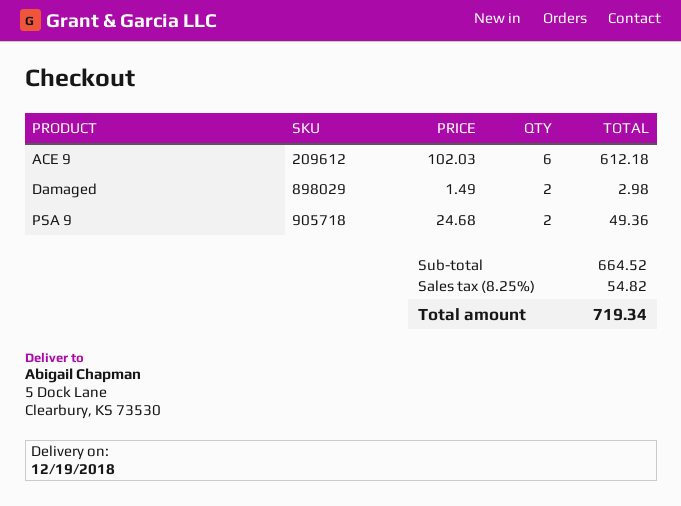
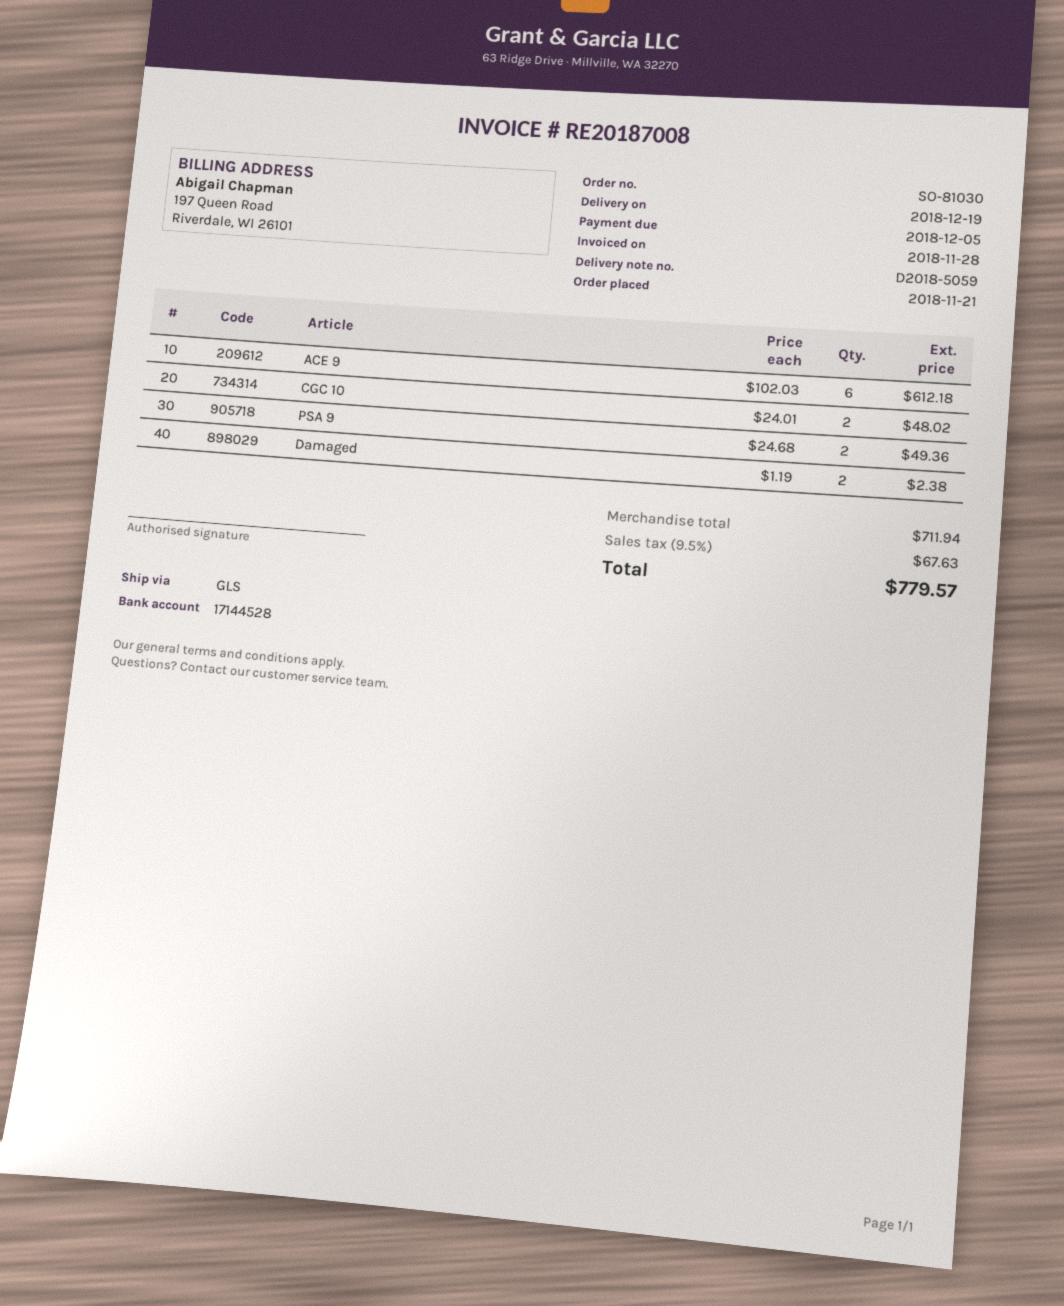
Damaged: 2 x 1.49 = 2.98 -> 2 x 1.19 = 2.38
CGC 10: none -> 2 x 24.01 = 48.02
subtotal: 664.52 -> 711.94
tax: 8.25% = 54.82 -> 9.5% = 67.63
total: 719.34 -> 779.57

